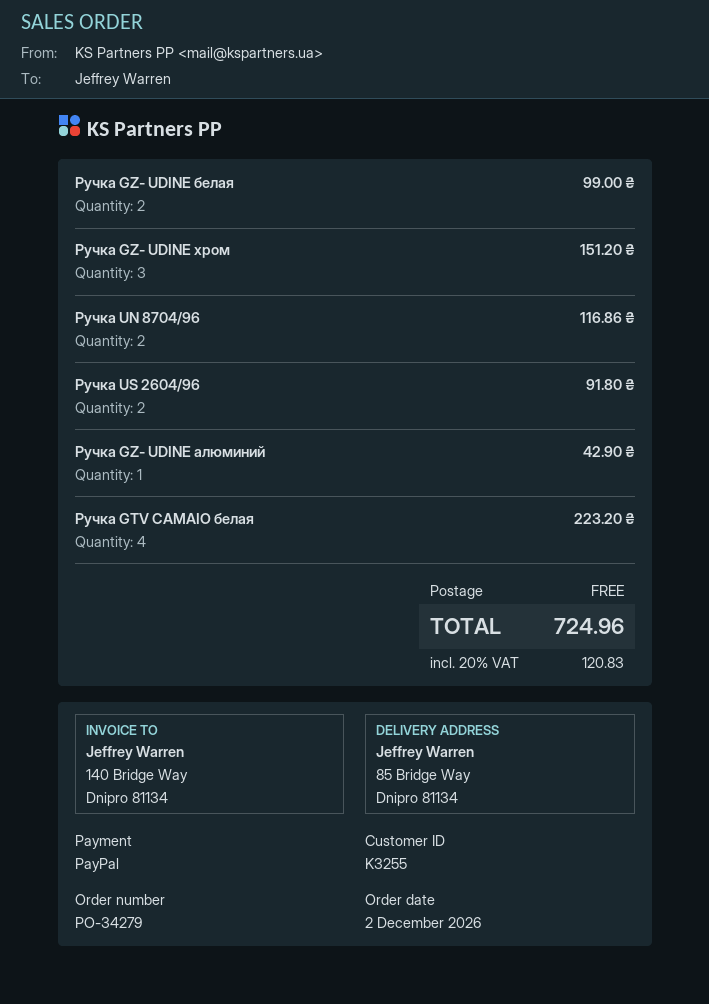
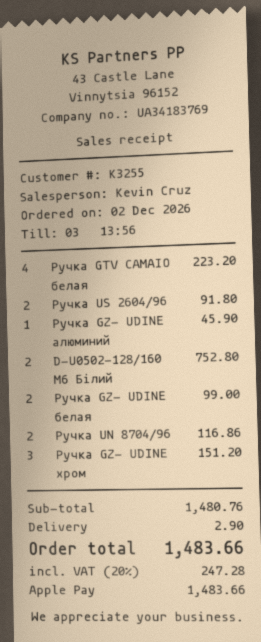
payment method: PayPal -> Apple Pay
Ручка GZ- UDINE алюминий: 1 for 42.90 -> 1 for 45.90
D-U0502-128/160 M6 Білий: none -> 2 for 752.80
shipping: 0.00 -> 2.90
tax: 20% = 120.83 -> 20% = 247.28
total: 724.96 -> 1483.66

